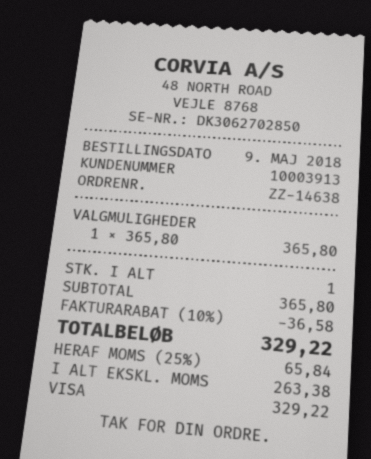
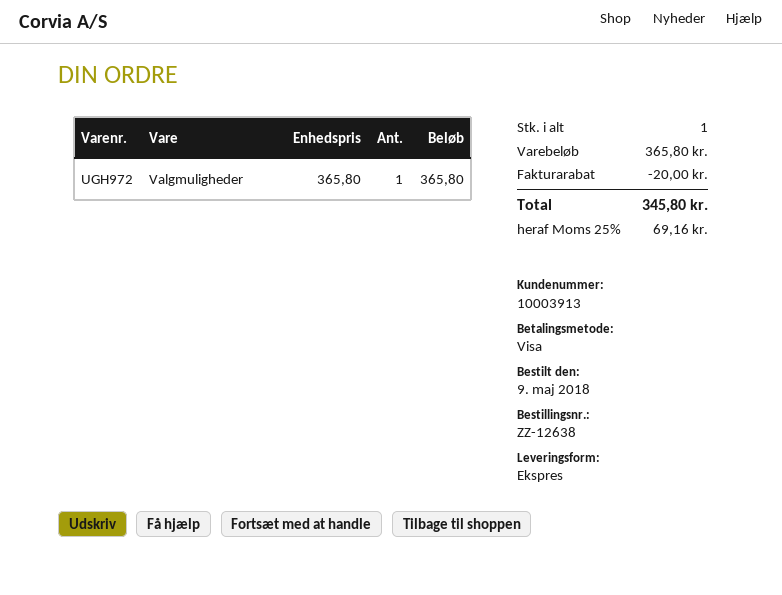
order number: ZZ-14638 -> ZZ-12638
discount: 36.58 -> 20.00
tax: 25% = 65.84 -> 25% = 69.16
total: 329.22 -> 345.80

